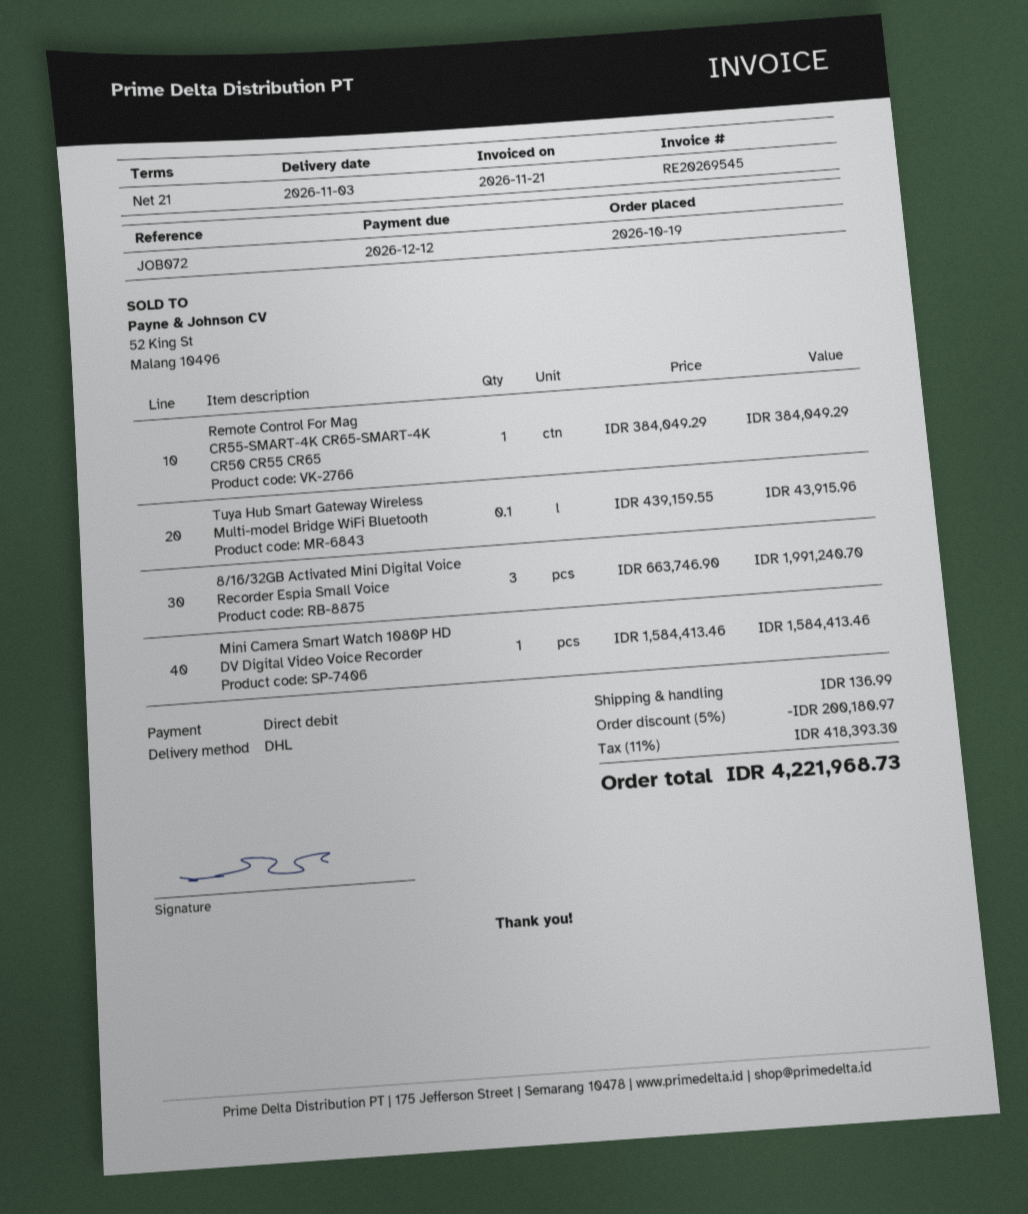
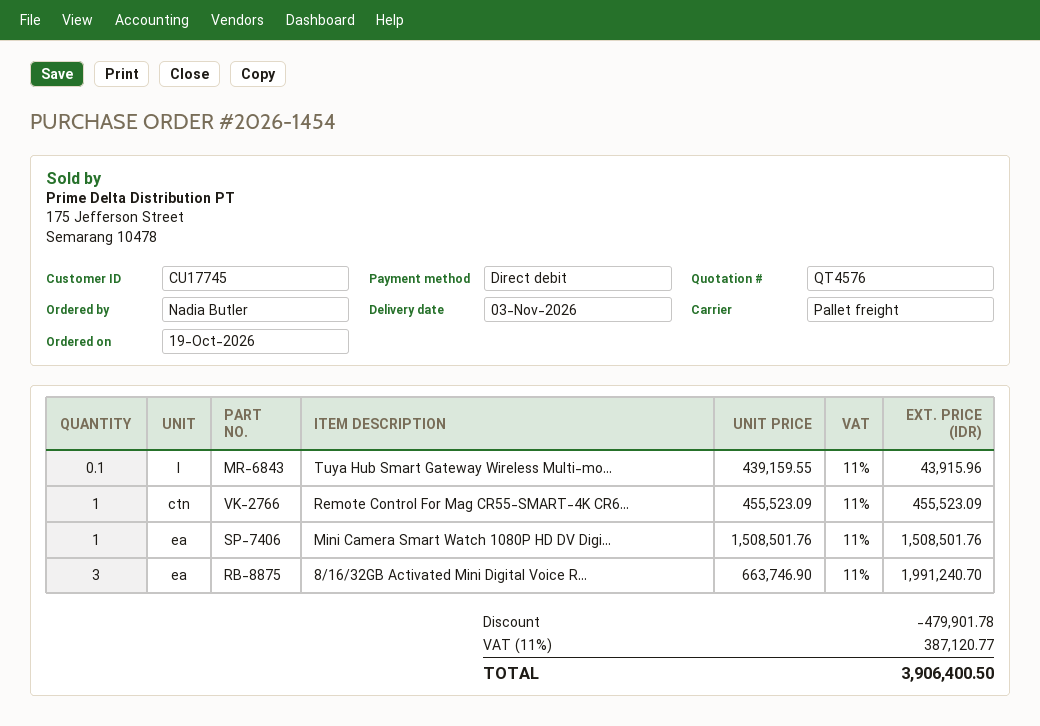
shipping method: DHL -> pallet freight
Remote Control For Mag CR55-SMART-4K CR65-SMART-4K CR50 CR55 CR65: 1 x 384049.29 = 384049.29 -> 1 x 455523.09 = 455523.09
Mini Camera Smart Watch 1080P HD DV Digital Video Voice Recorder: 1 x 1584413.46 = 1584413.46 -> 1 x 1508501.76 = 1508501.76
discount: 200180.97 -> 479901.78
shipping: 136.99 -> none
tax: 11% = 418393.30 -> 11% = 387120.77
total: 4221968.73 -> 3906400.50

